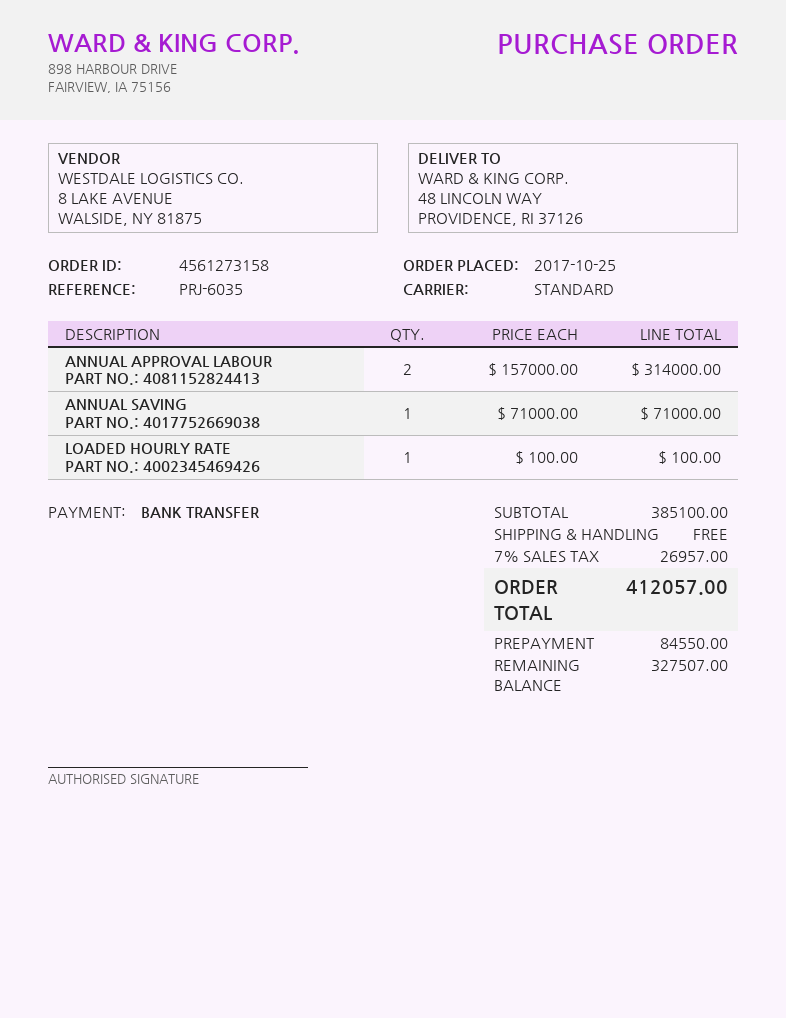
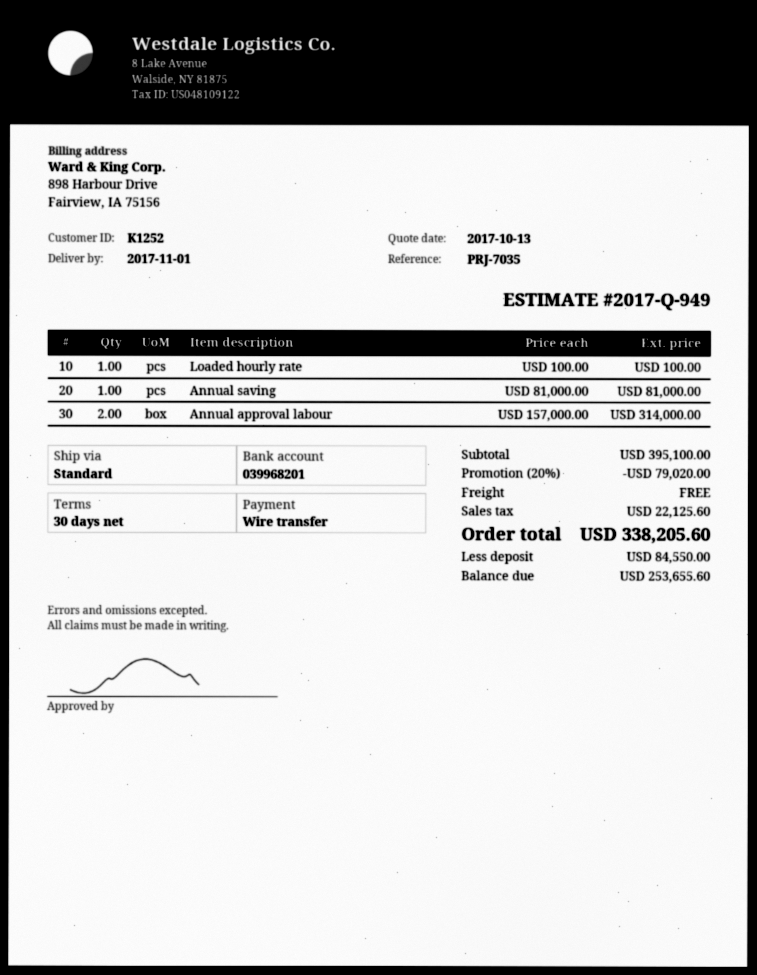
reference: PRJ-6035 -> PRJ-7035
ANNUAL SAVING: 1 x 71000.00 = 71000.00 -> 1 x 81000.00 = 81000.00
subtotal: 385100.00 -> 395100.00
discount: none -> 20% = 79020.00
tax: 26957.00 -> 22125.60
total: 412057.00 -> 338205.60
balance: 327507.00 -> 253655.60

